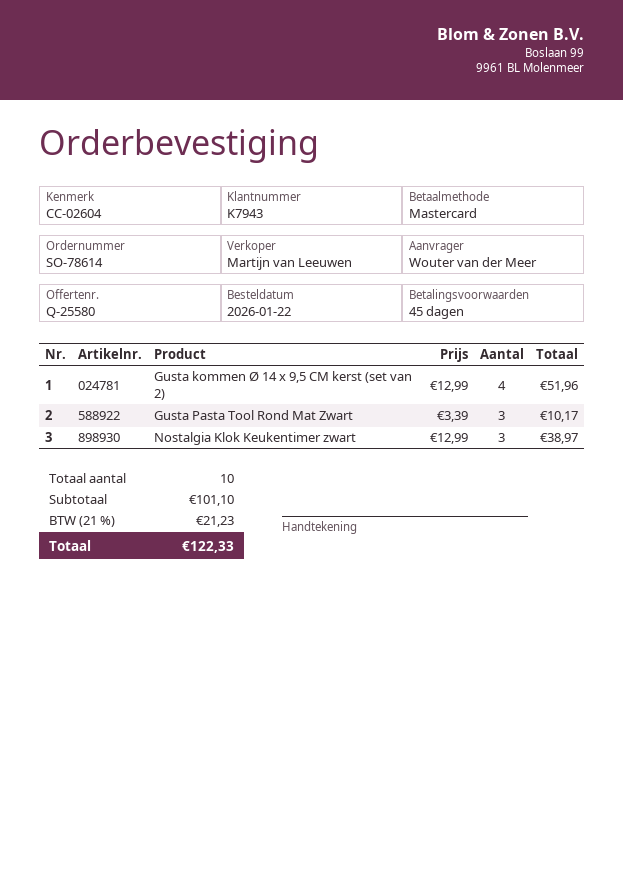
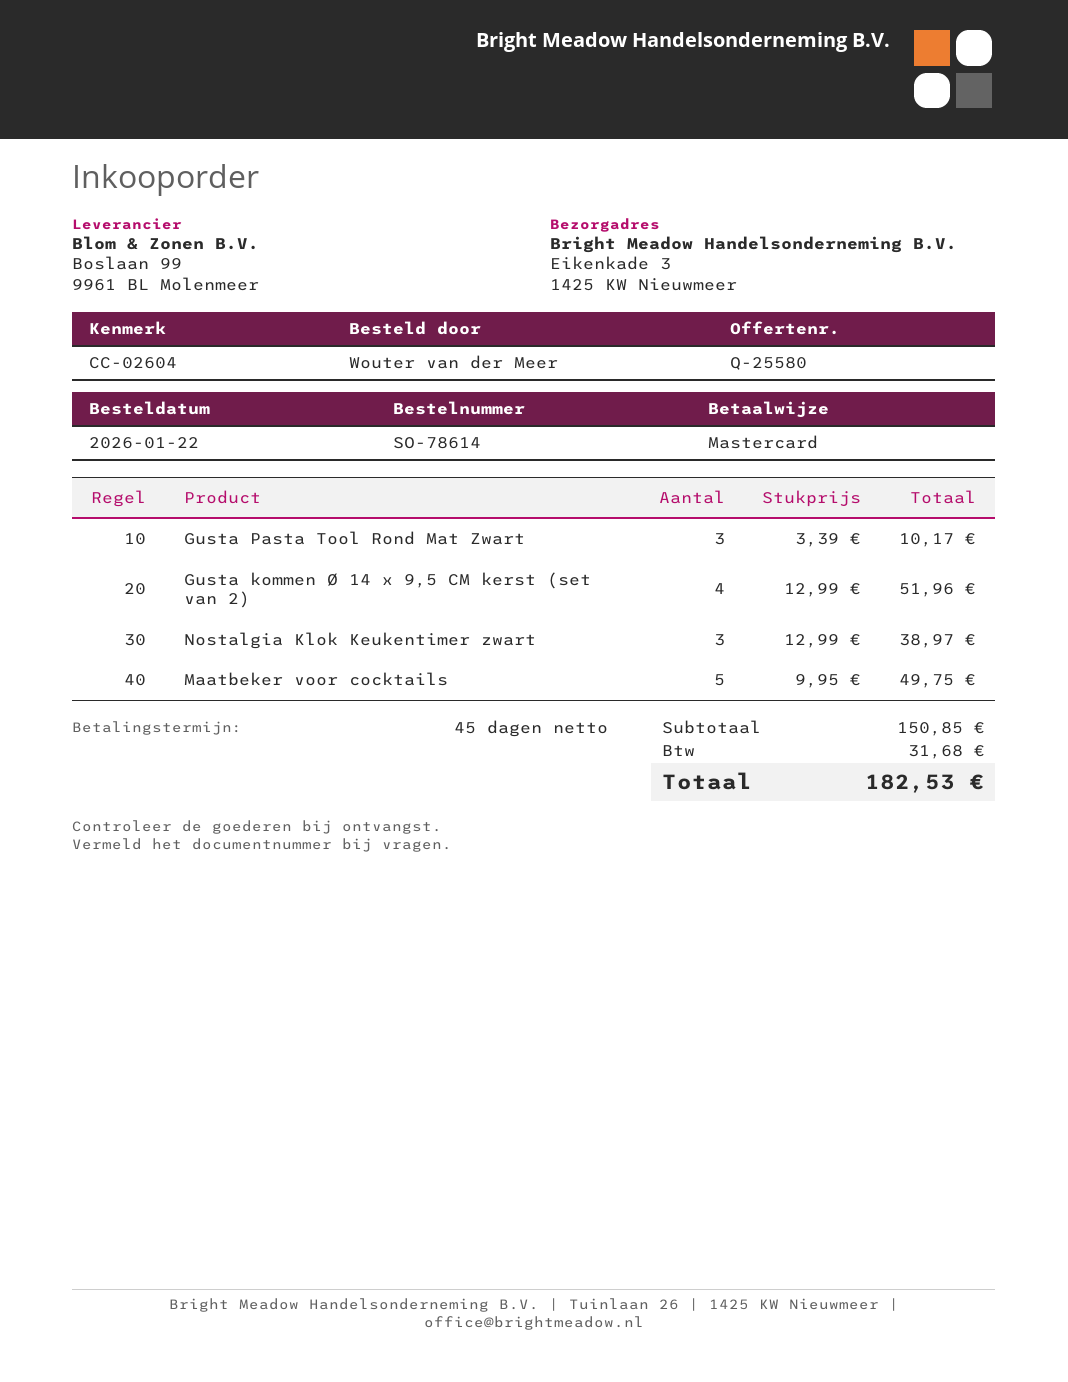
Maatbeker voor cocktails: none -> 5 x 9.95 = 49.75
subtotal: 101.10 -> 150.85
tax: 21.23 -> 31.68
total: 122.33 -> 182.53

